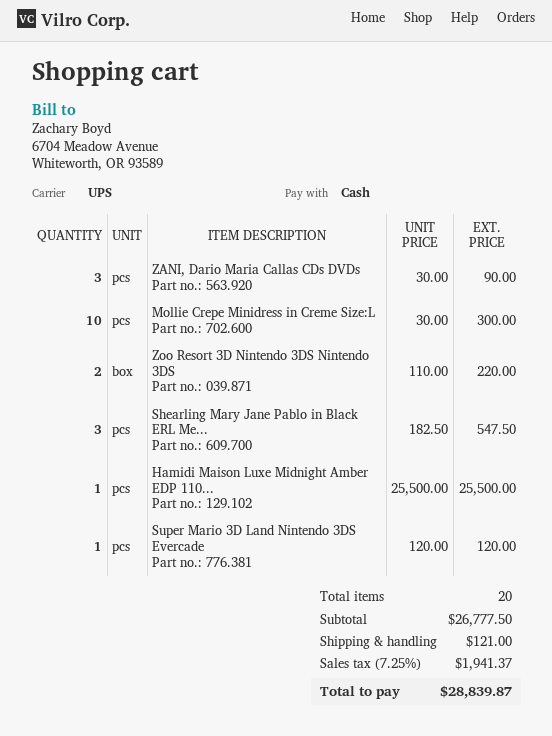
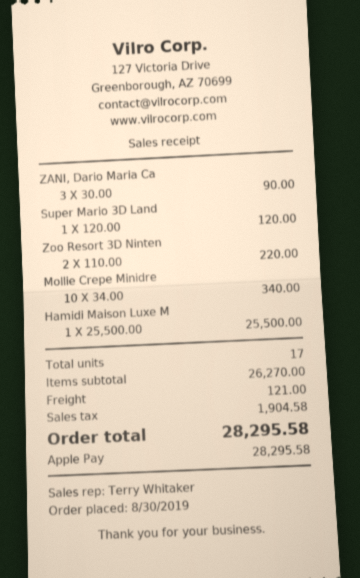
payment method: cash -> Apple Pay
Mollie Crepe Minidress in Creme Size:L: 10 x 30.00 = 300.00 -> 10 x 34.00 = 340.00
Shearling Mary Jane Pablo in Black ERL Me...: 3 x 182.50 = 547.50 -> none
total quantity: 20 -> 17
subtotal: 26777.50 -> 26270.00
tax: 1941.37 -> 1904.58
total: 28839.87 -> 28295.58

